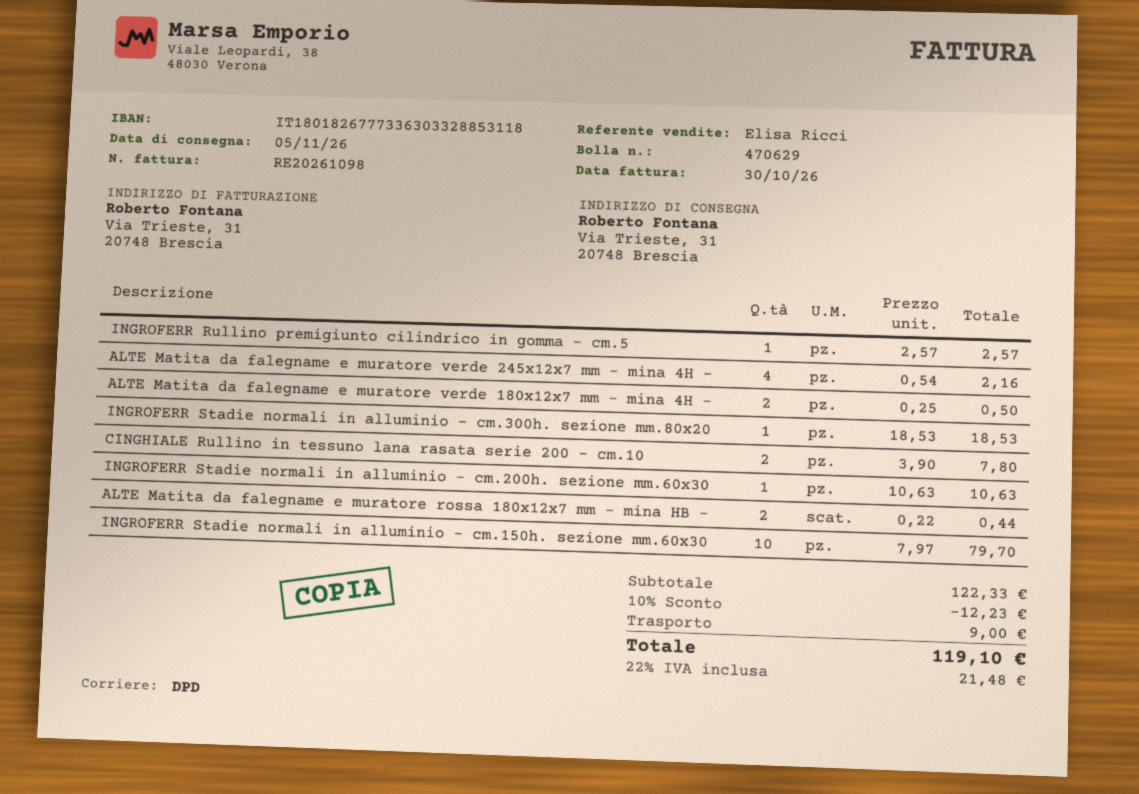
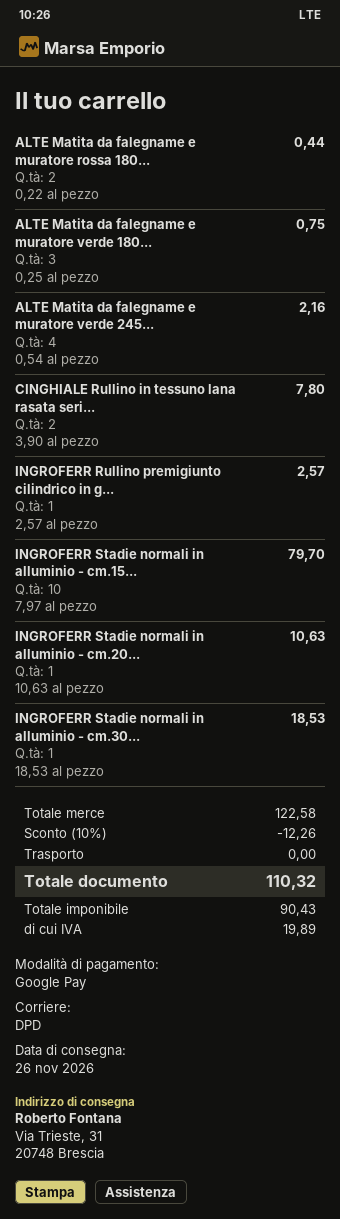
delivery date: 2026-11-05 -> 2026-11-26
ALTE Matita da falegname e muratore verde 180x12x7 mm - mina 4H -: 2 x 0.25 = 0.50 -> 3 x 0.25 = 0.75
subtotal: 122.33 -> 122.58
discount: 10% = 12.23 -> 10% = 12.26
shipping: 9.00 -> 0.00
tax: 21.48 -> 19.89
total: 119.10 -> 110.32

